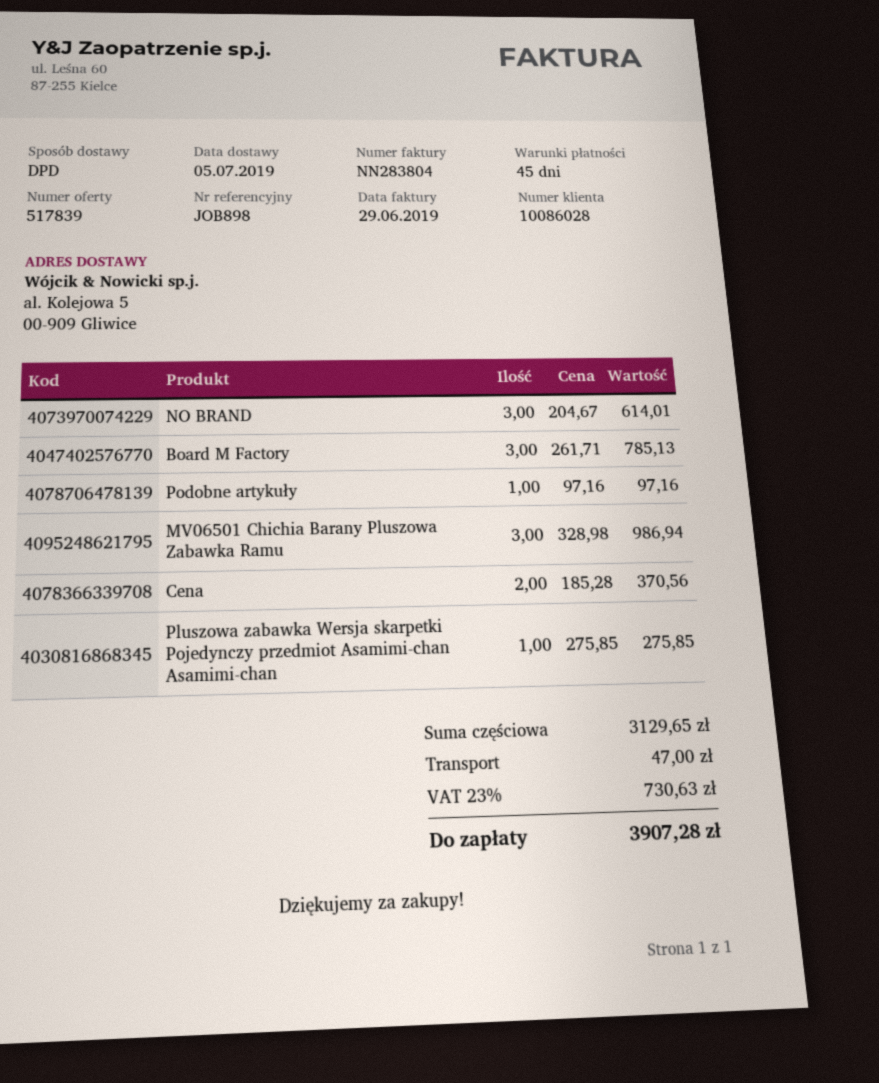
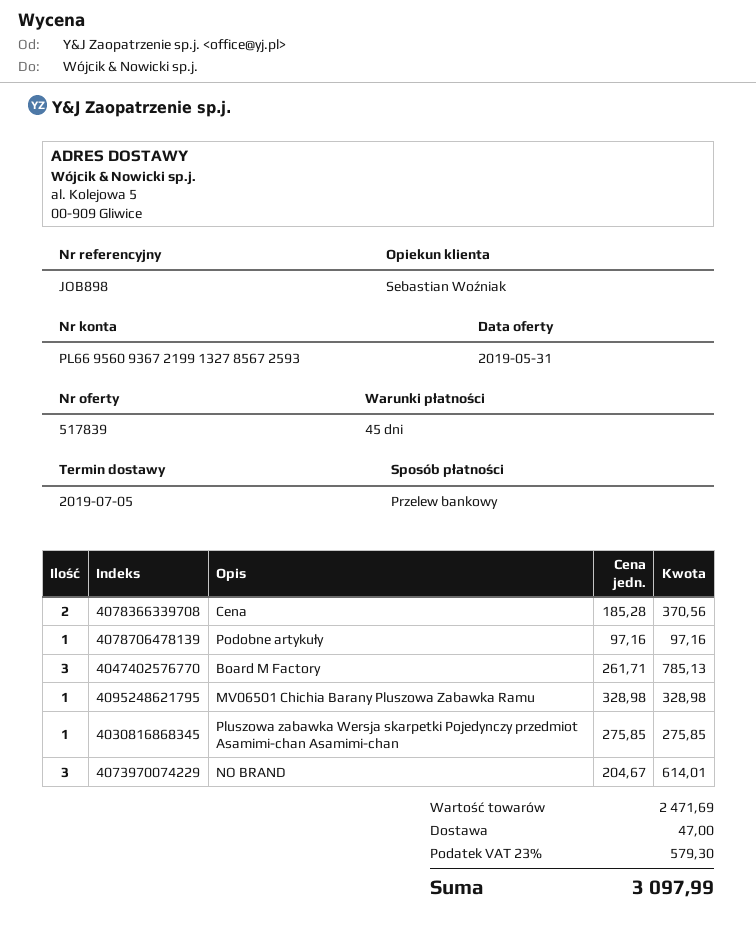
MV06501 Chichia Barany Pluszowa Zabawka Ramu: 3 x 328.98 = 986.94 -> 1 x 328.98 = 328.98
subtotal: 3129.65 -> 2471.69
tax: 23% = 730.63 -> 23% = 579.30
total: 3907.28 -> 3097.99

